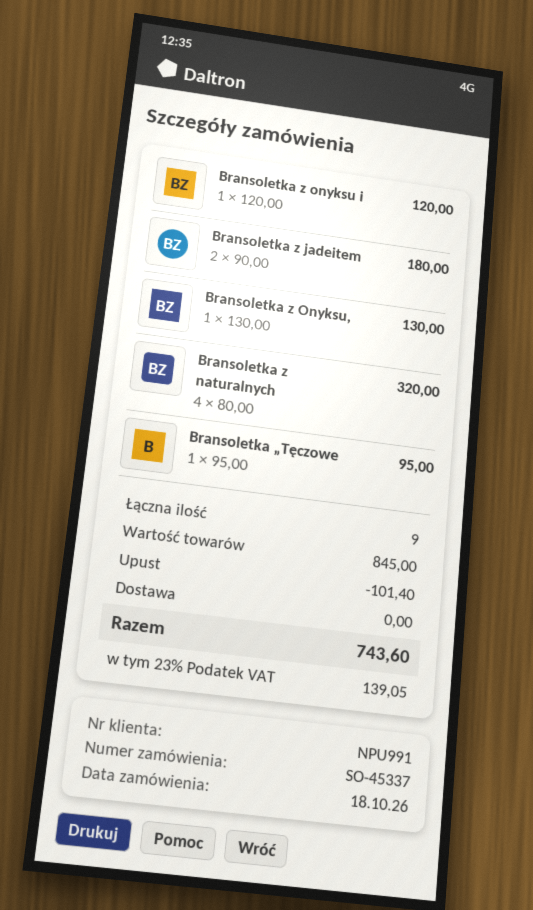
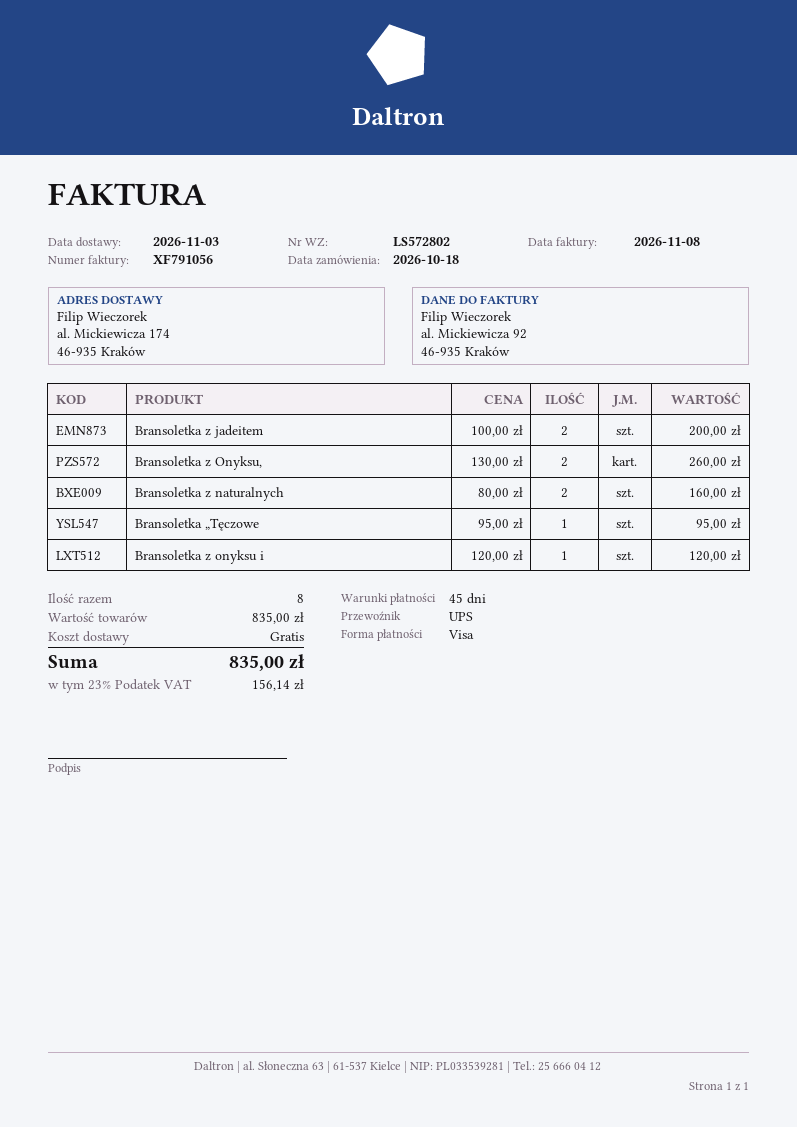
Bransoletka z jadeitem: 2 x 90.00 = 180.00 -> 2 x 100.00 = 200.00
Bransoletka z Onyksu,: 1 x 130.00 = 130.00 -> 2 x 130.00 = 260.00
Bransoletka z naturalnych: 4 x 80.00 = 320.00 -> 2 x 80.00 = 160.00
total quantity: 9 -> 8
subtotal: 845.00 -> 835.00
discount: 101.40 -> none
tax: 23% = 139.05 -> 23% = 156.14
total: 743.60 -> 835.00

